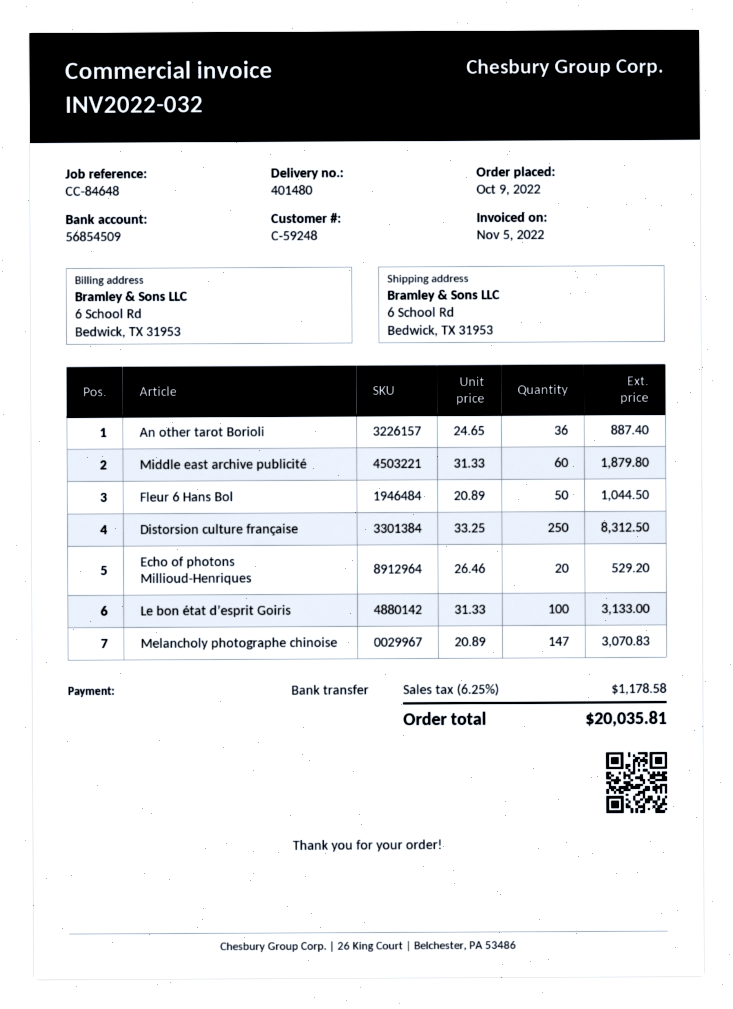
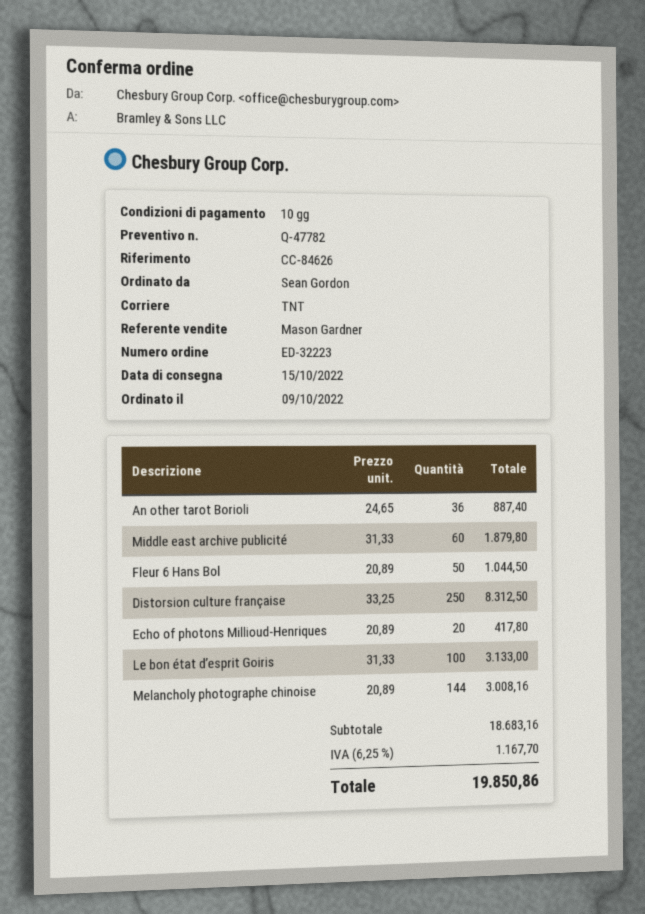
reference: CC-84648 -> CC-84626
Echo of photons Millioud-Henriques: 20 x 26.46 = 529.20 -> 20 x 20.89 = 417.80
Melancholy photographe chinoise: 147 x 20.89 = 3070.83 -> 144 x 20.89 = 3008.16
tax: 6.25% = 1178.58 -> 6.25% = 1167.70
total: 20035.81 -> 19850.86

